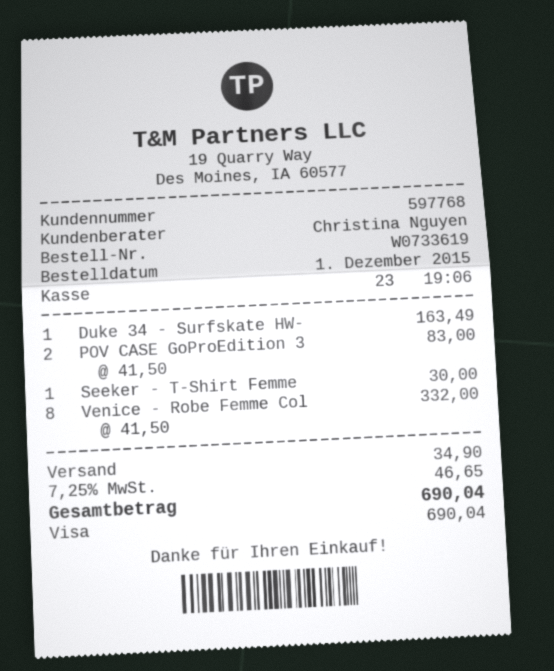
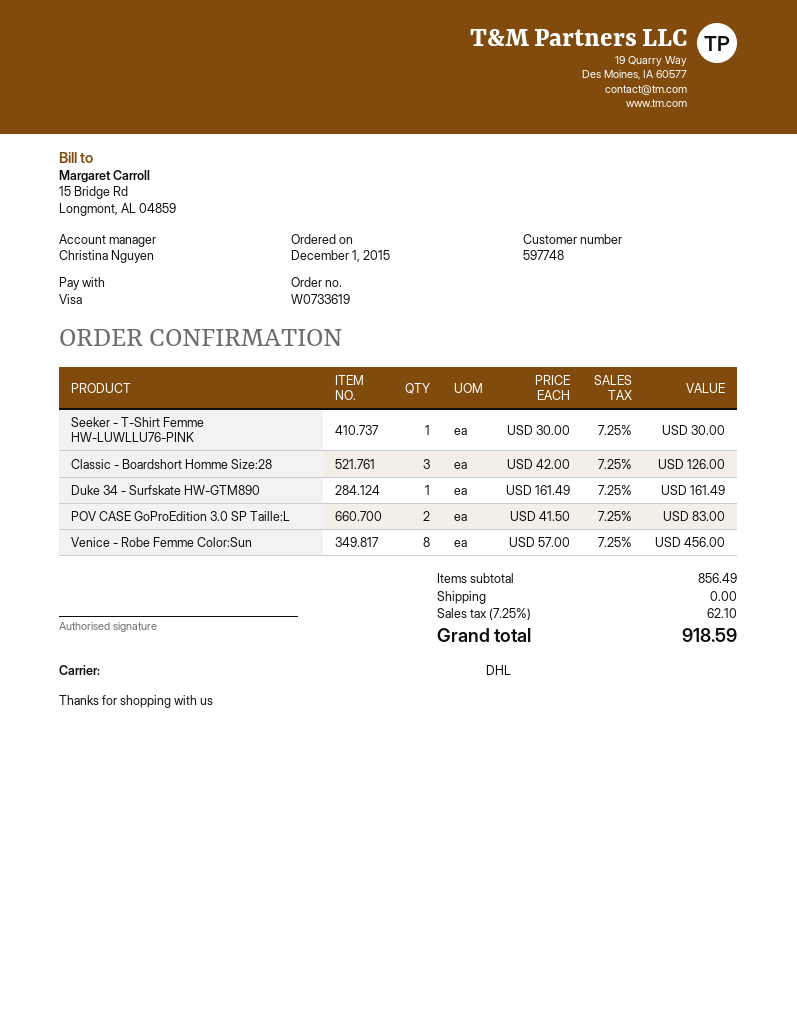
customer number: 597768 -> 597748
Duke 34 - Surfskate HW-: 1 x 163.49 = 163.49 -> 1 x 161.49 = 161.49
Venice - Robe Femme Col: 8 x 41.50 = 332.00 -> 8 x 57.00 = 456.00
Classic - Boardshort Homme Size:28: none -> 3 x 42.00 = 126.00
shipping: 34.90 -> 0.00
tax: 7.25% = 46.65 -> 7.25% = 62.10
total: 690.04 -> 918.59

